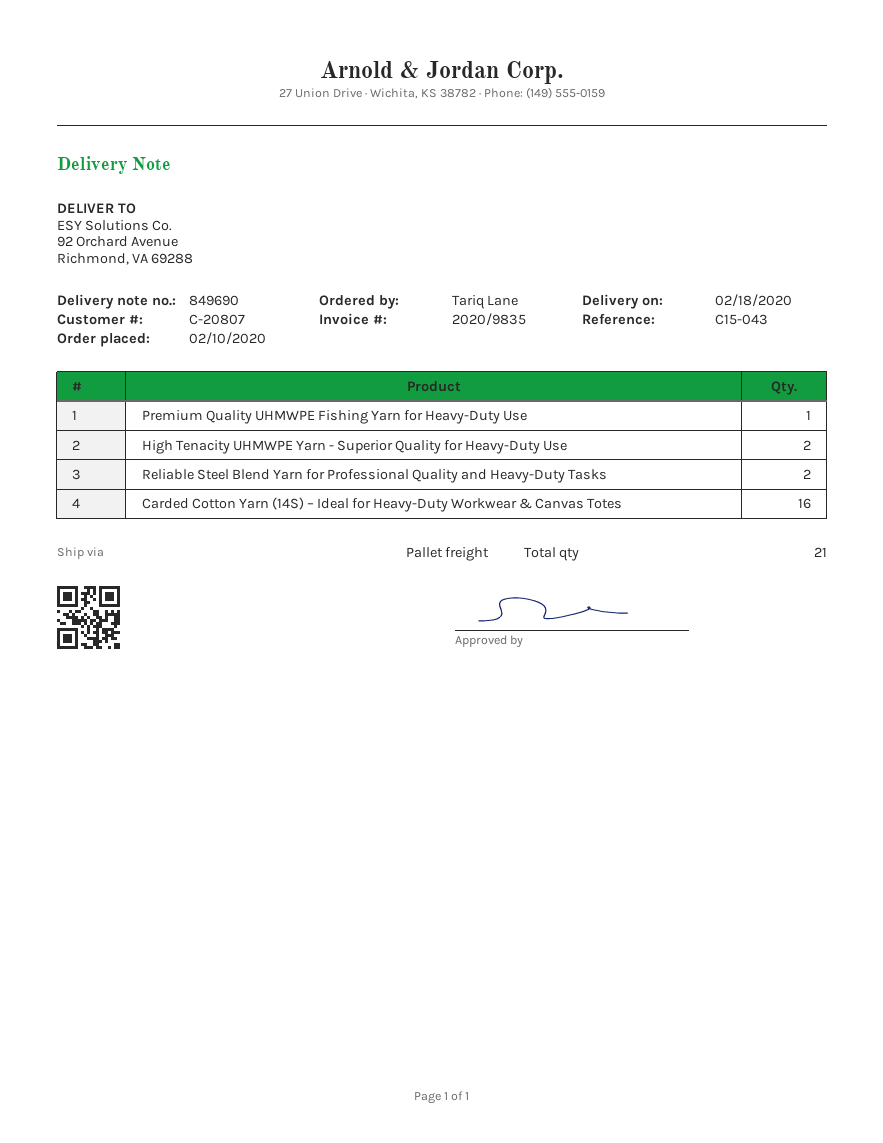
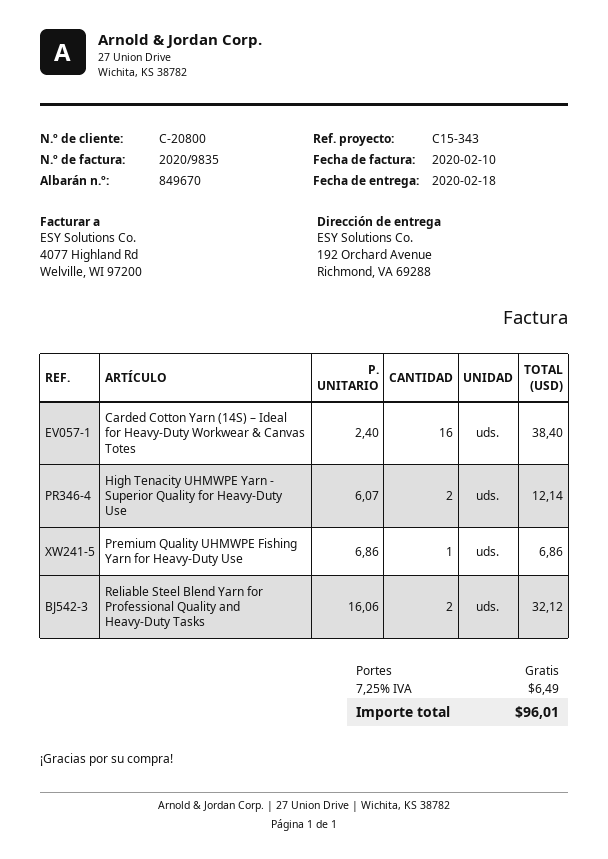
delivery note number: 849690 -> 849670
customer number: C-20807 -> C-20800
reference: C15-043 -> C15-343
ship to: 92 Orchard Avenue, Richmond, VA 69288 -> 192 Orchard Avenue, Richmond, VA 69288

